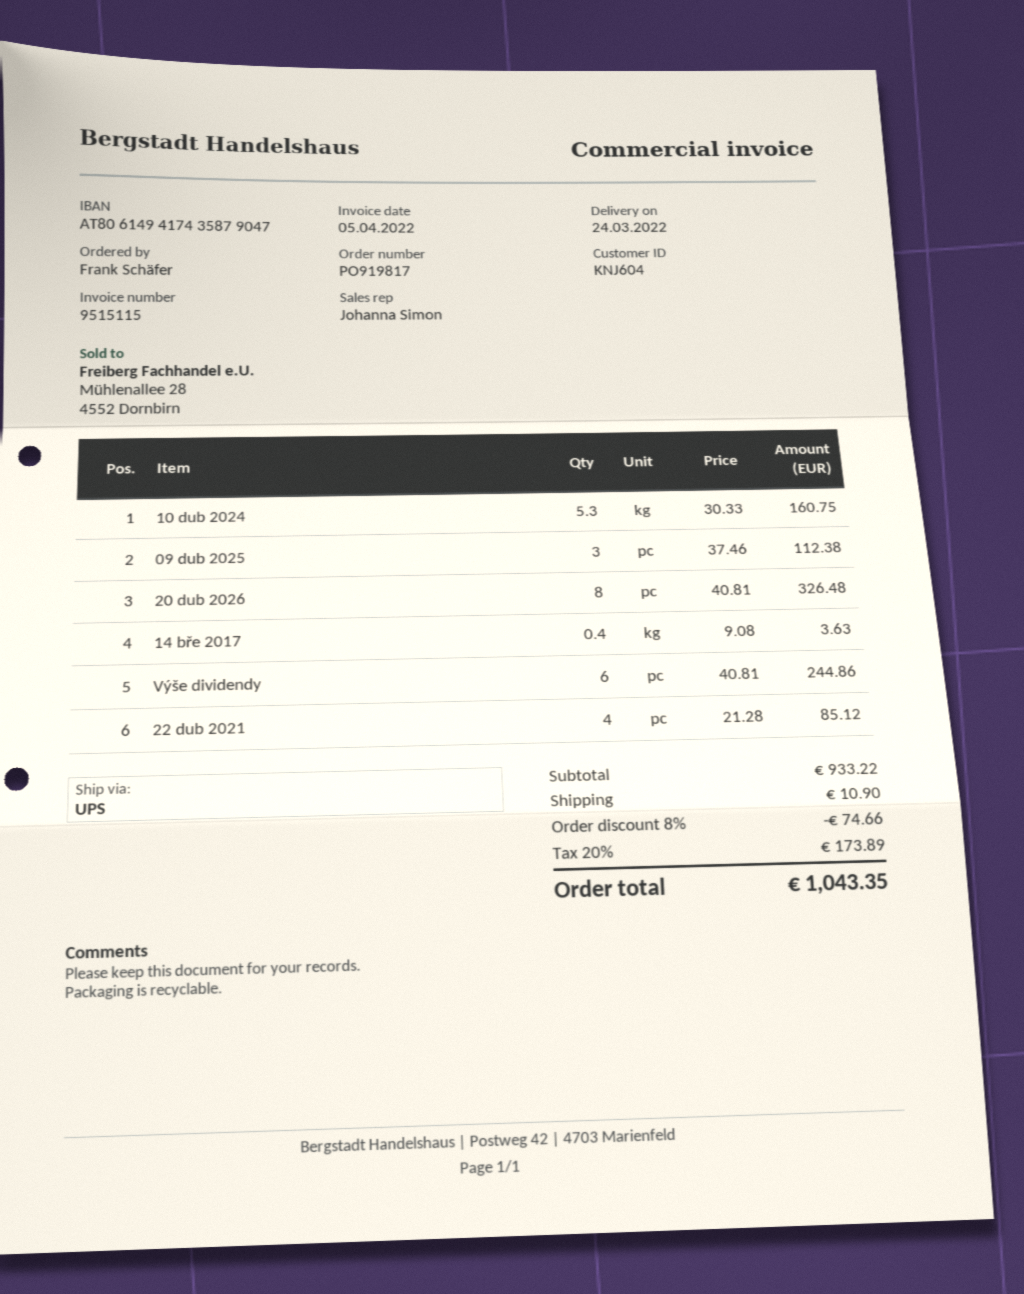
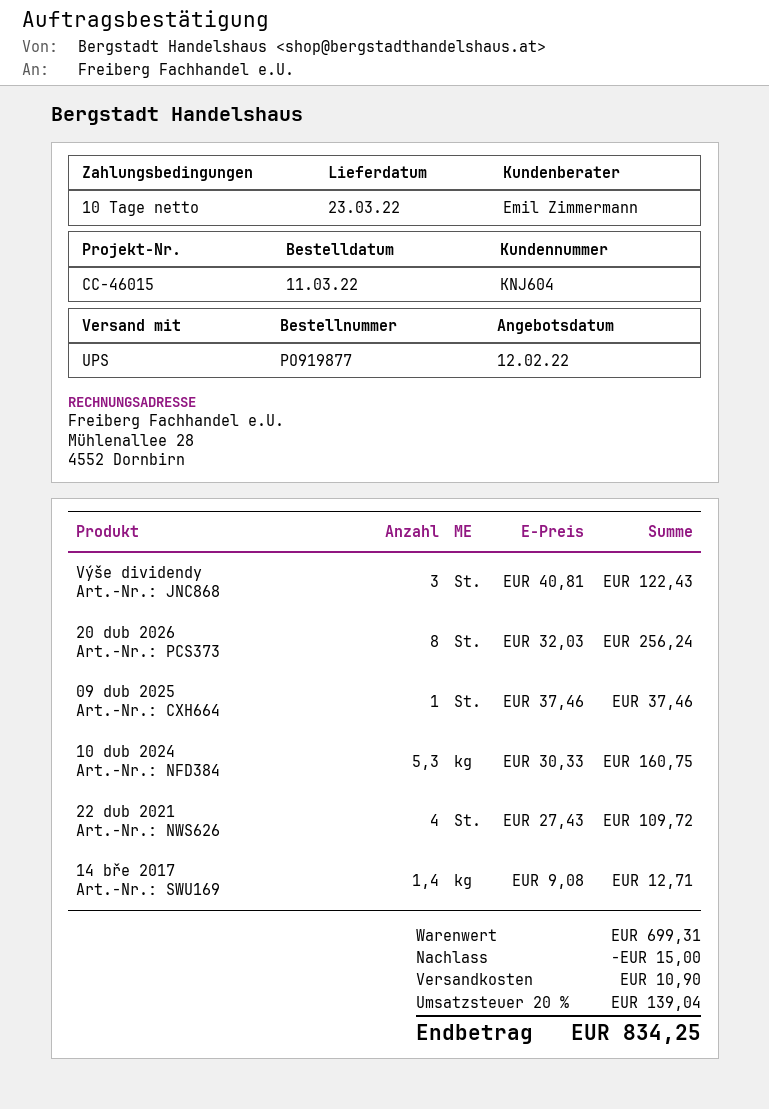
order number: PO919817 -> PO919877
delivery date: 2022-03-24 -> 2022-03-23
sales rep: Johanna Simon -> Emil Zimmermann
09 dub 2025: 3 x 37.46 = 112.38 -> 1 x 37.46 = 37.46
20 dub 2026: 8 x 40.81 = 326.48 -> 8 x 32.03 = 256.24
14 bře 2017: 0.4 x 9.08 = 3.63 -> 1.4 x 9.08 = 12.71
Výše dividendy: 6 x 40.81 = 244.86 -> 3 x 40.81 = 122.43
22 dub 2021: 4 x 21.28 = 85.12 -> 4 x 27.43 = 109.72
subtotal: 933.22 -> 699.31
discount: 74.66 -> 15.00
tax: 20% = 173.89 -> 20% = 139.04
total: 1043.35 -> 834.25

